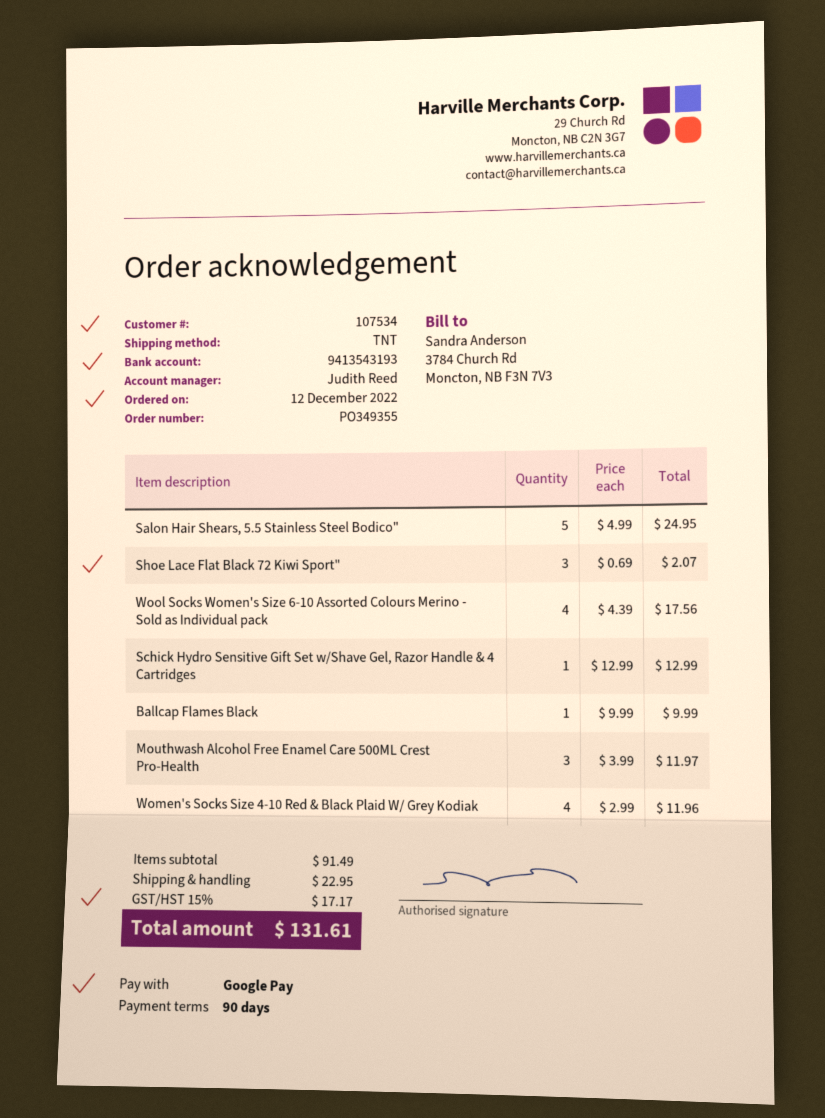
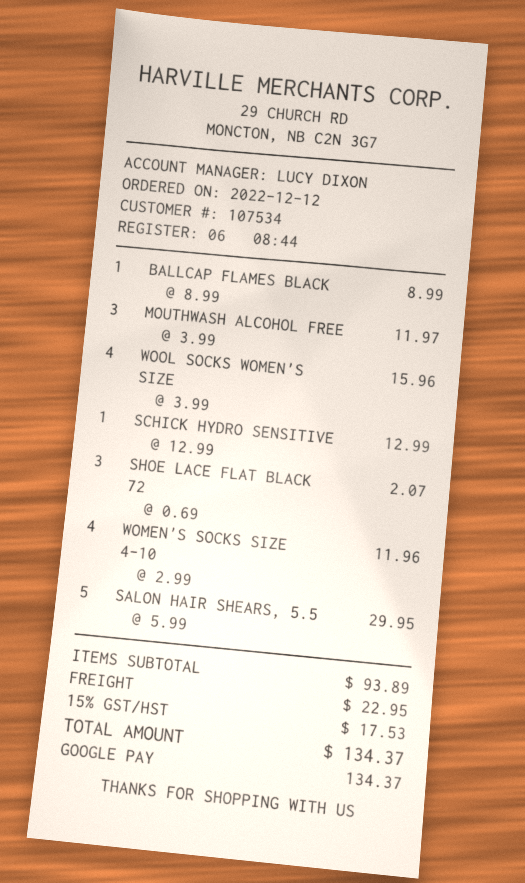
sales rep: Judith Reed -> LUCY DIXON
Salon Hair Shears, 5.5 Stainless Steel Bodico": 5 x 4.99 = 24.95 -> 5 x 5.99 = 29.95
Wool Socks Women's Size 6-10 Assorted Colours Merino - Sold as Individual pack: 4 x 4.39 = 17.56 -> 4 x 3.99 = 15.96
Ballcap Flames Black: 1 x 9.99 = 9.99 -> 1 x 8.99 = 8.99
subtotal: 91.49 -> 93.89
tax: 15% = 17.17 -> 15% = 17.53
total: 131.61 -> 134.37

